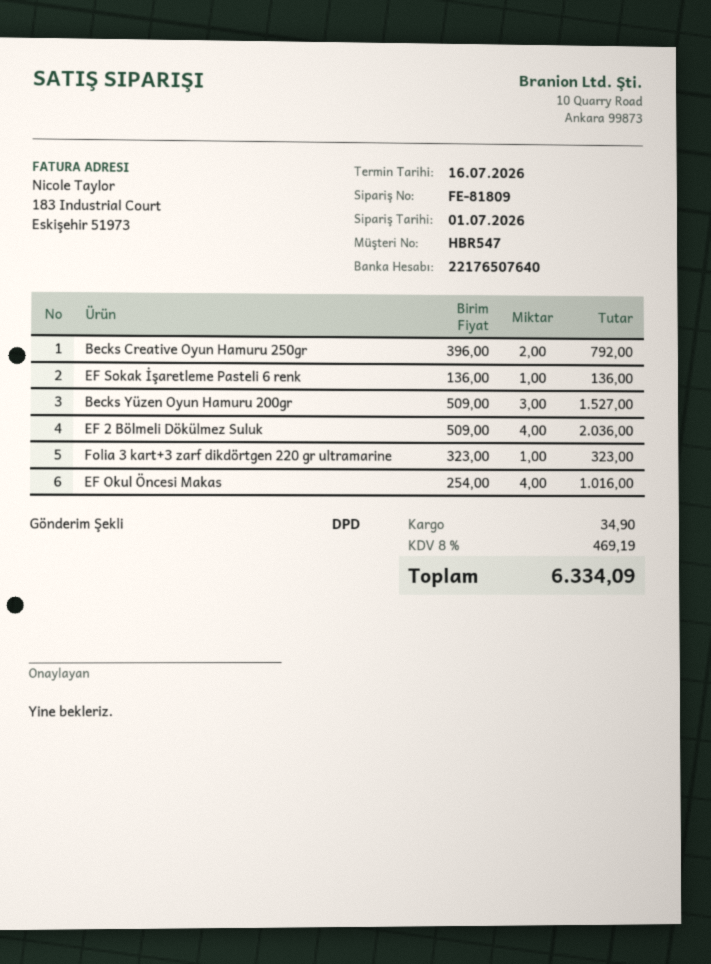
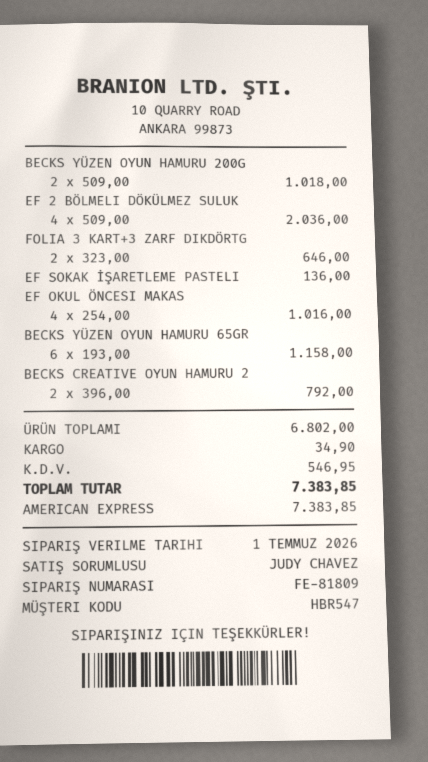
Becks Yüzen Oyun Hamuru 200gr: 3 x 509.00 = 1527.00 -> 2 x 509.00 = 1018.00
Folia 3 kart+3 zarf dikdörtgen 220 gr ultramarine: 1 x 323.00 = 323.00 -> 2 x 323.00 = 646.00
BECKS YÜZEN OYUN HAMURU 65GR: none -> 6 x 193.00 = 1158.00
tax: 469.19 -> 546.95
total: 6334.09 -> 7383.85

